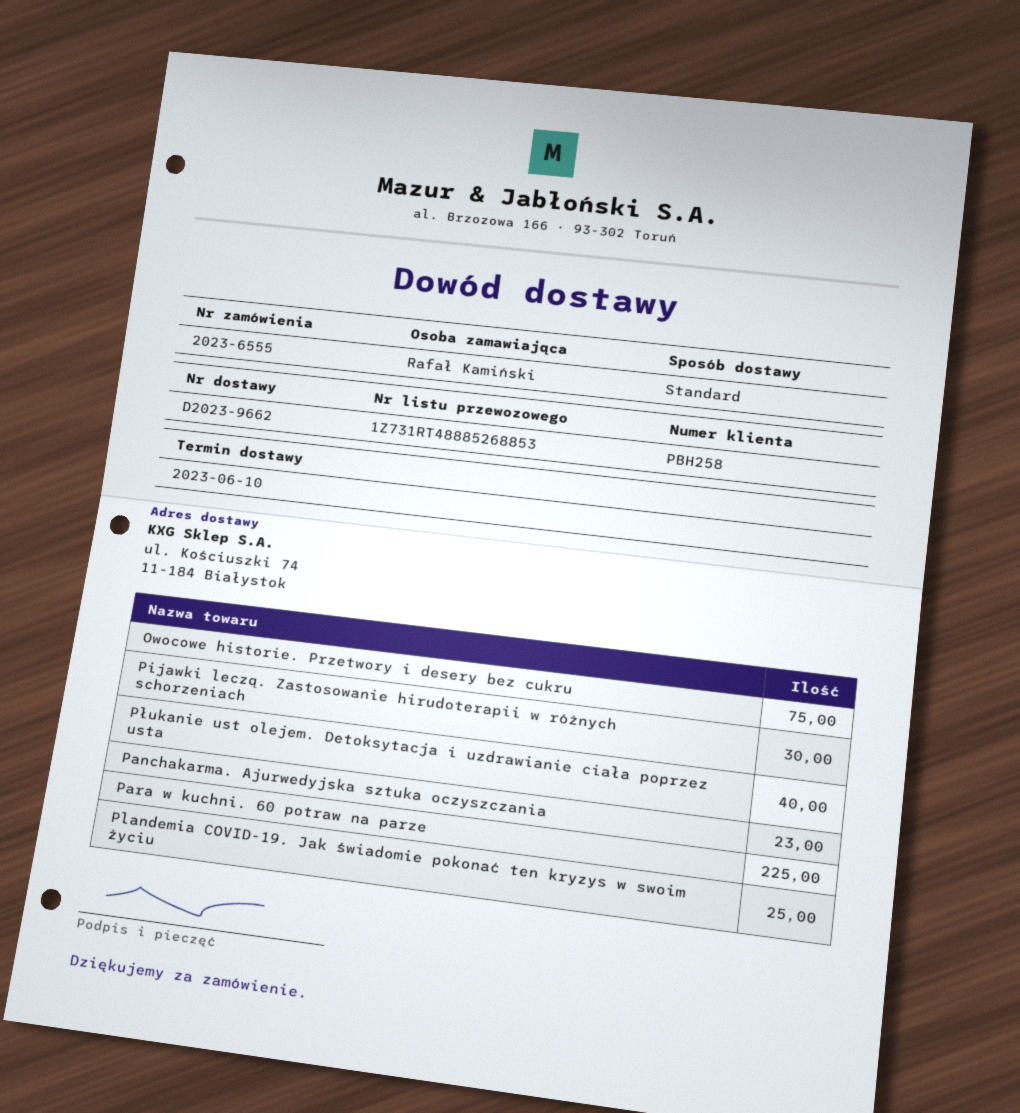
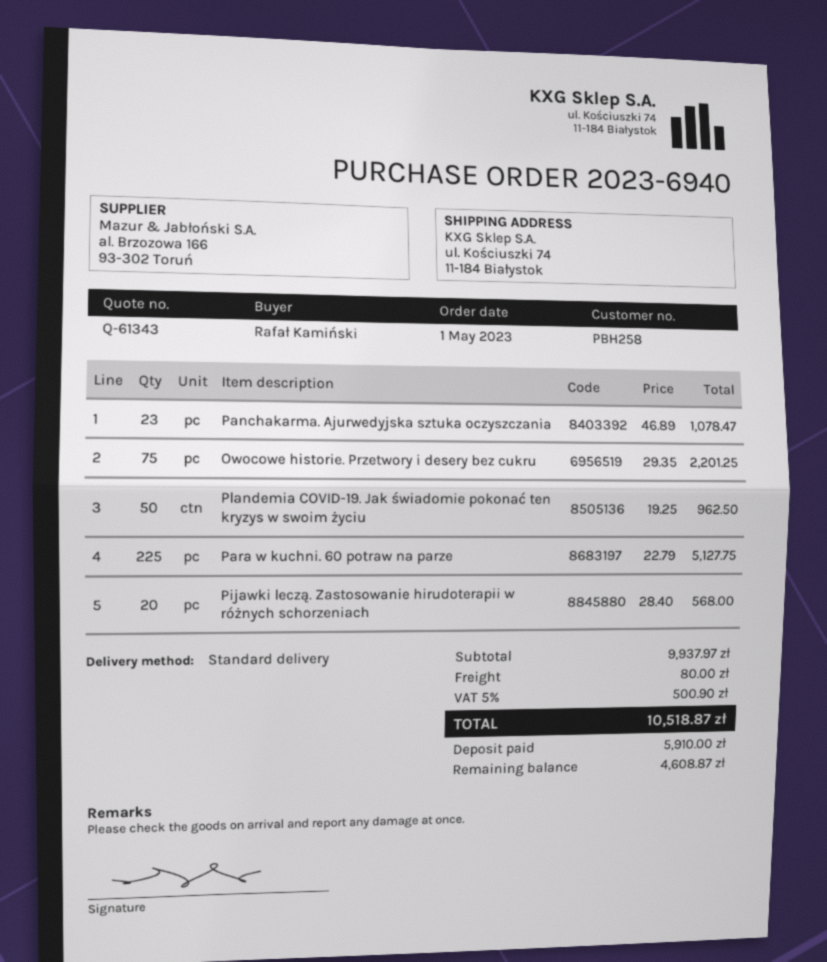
order number: 2023-6555 -> 2023-6940
Pijawki leczą. Zastosowanie hirudoterapii w różnych schorzeniach: 30 -> 20
Płukanie ust olejem. Detoksytacja i uzdrawianie ciała poprzez usta: 40 -> none
Plandemia COVID-19. Jak świadomie pokonać ten kryzys w swoim życiu: 25 -> 50

